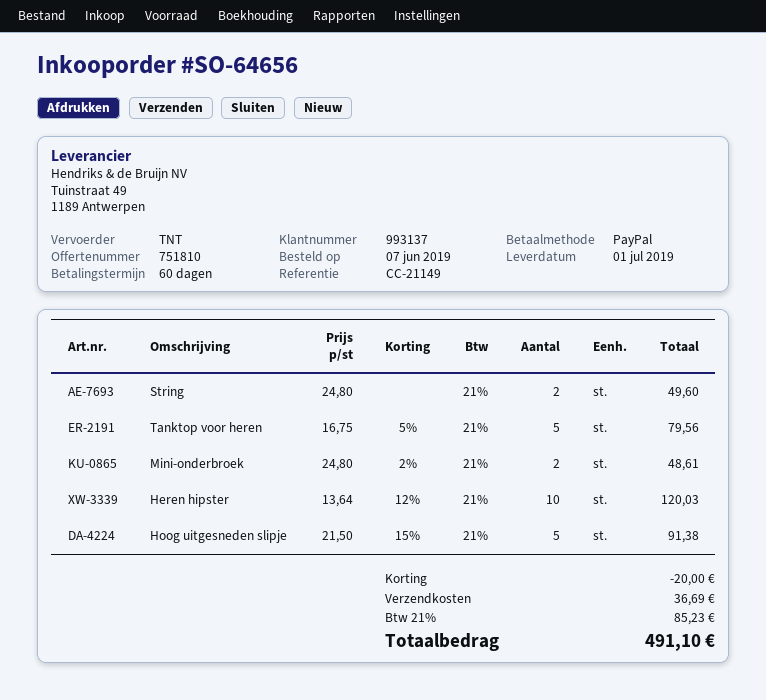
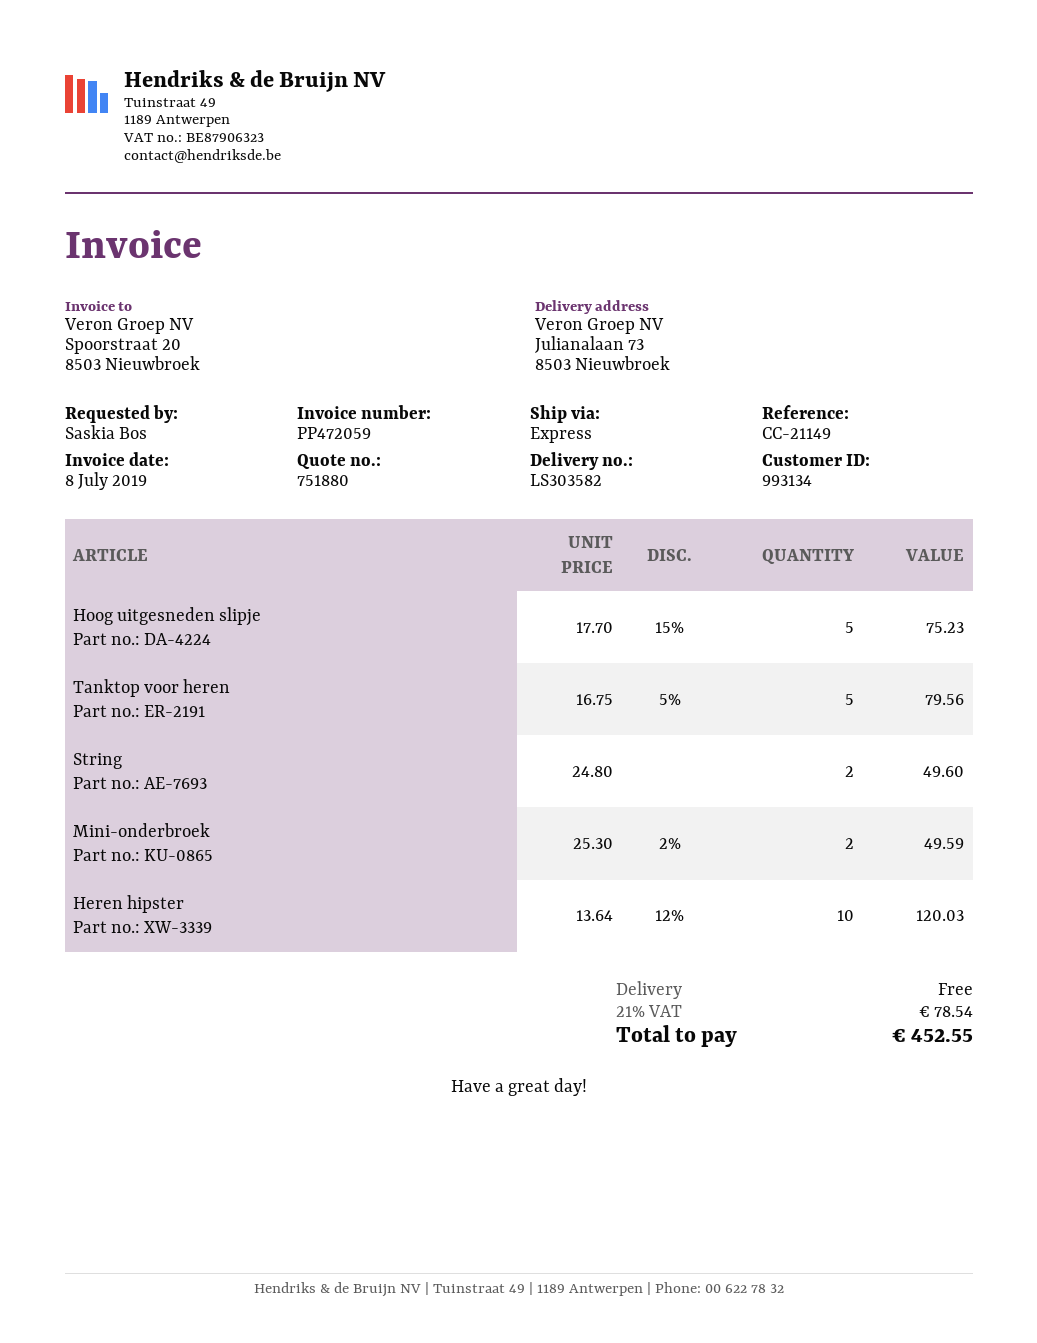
quote number: 751810 -> 751880
customer number: 993137 -> 993134
shipping method: TNT -> express
Mini-onderbroek: 2 x 24.80 - 2% = 48.61 -> 2 x 25.30 - 2% = 49.59
Hoog uitgesneden slipje: 5 x 21.50 - 15% = 91.38 -> 5 x 17.70 - 15% = 75.23
discount: 20.00 -> none
shipping: 36.69 -> 0.00
tax: 21% = 85.23 -> 21% = 78.54
total: 491.10 -> 452.55

